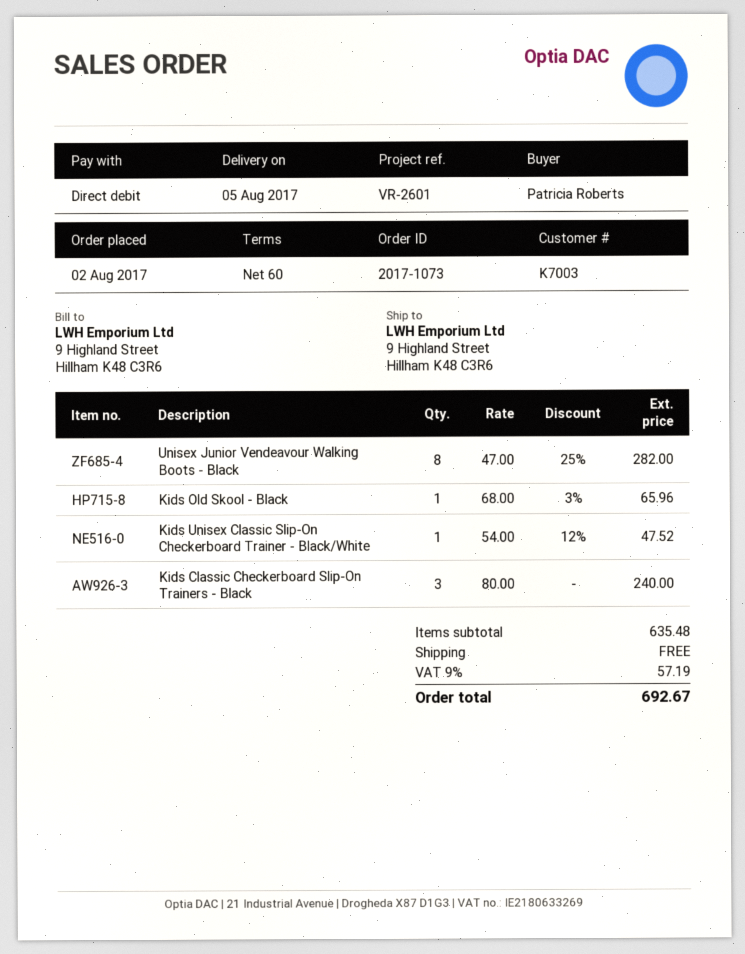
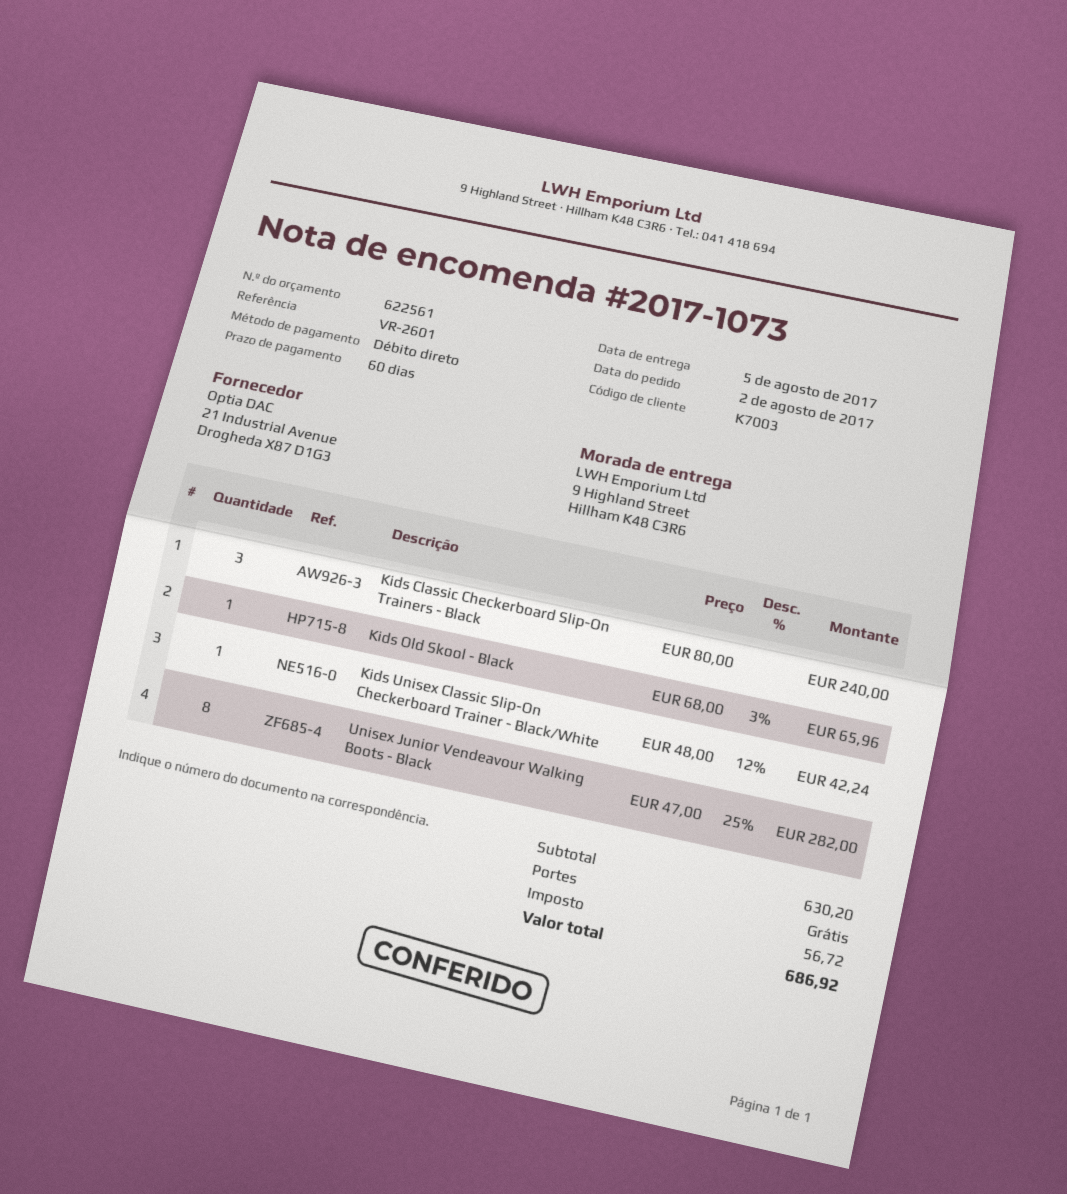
Kids Unisex Classic Slip-On Checkerboard Trainer - Black/White: 1 x 54.00 - 12% = 47.52 -> 1 x 48.00 - 12% = 42.24
subtotal: 635.48 -> 630.20
tax: 57.19 -> 56.72
total: 692.67 -> 686.92

